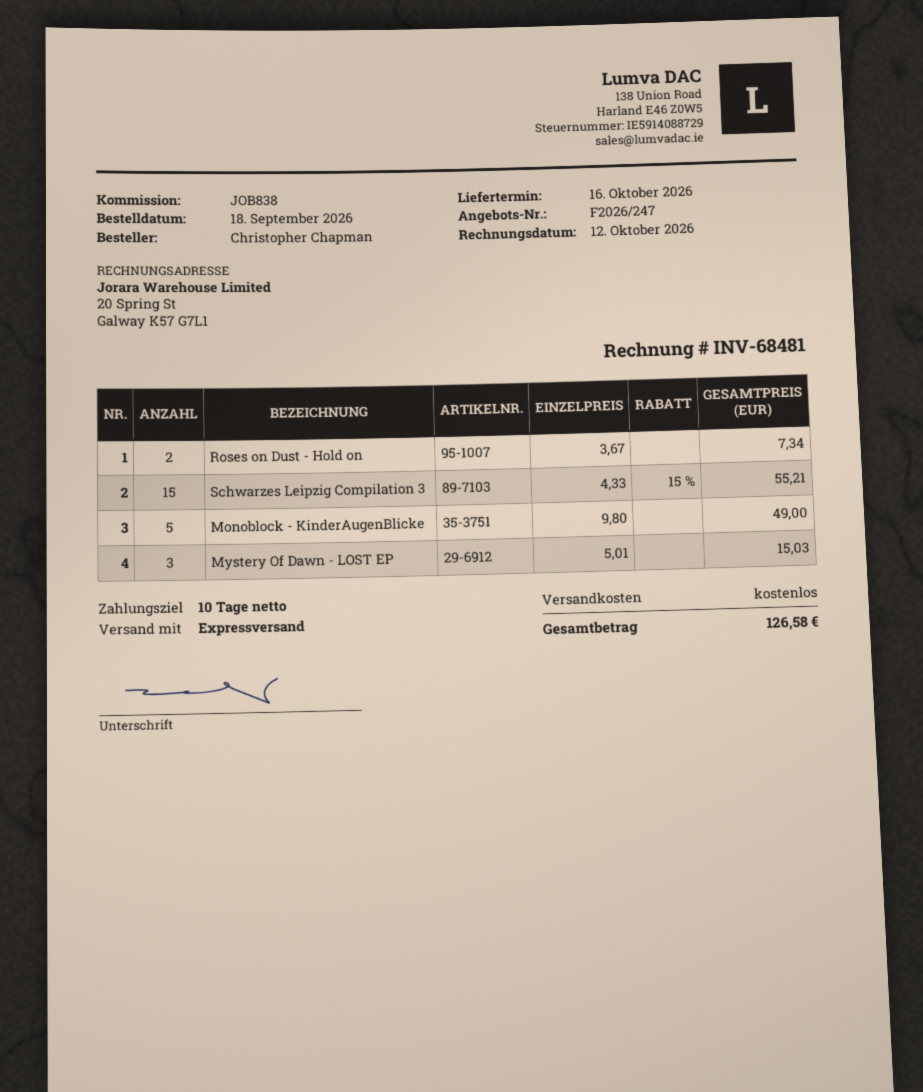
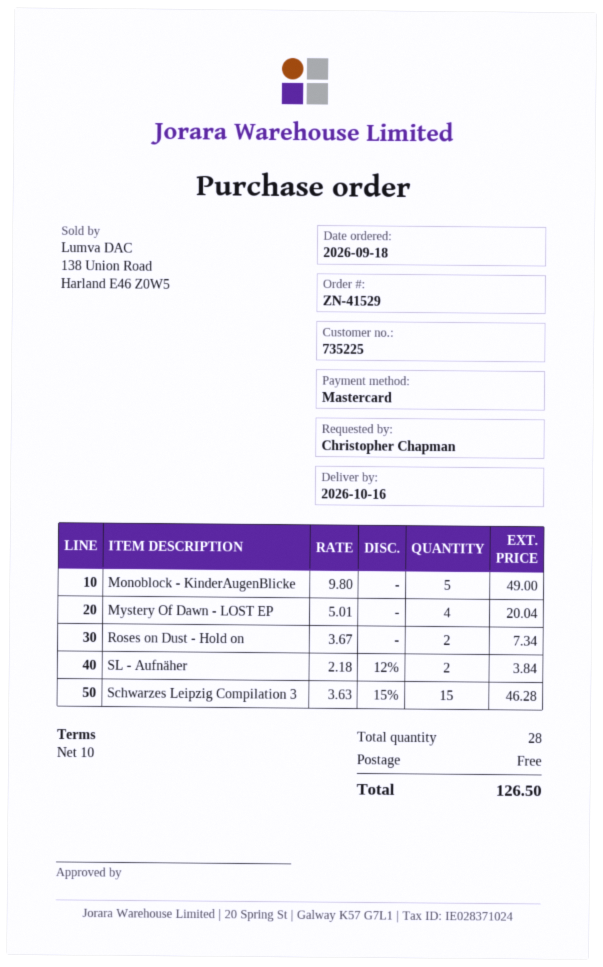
Schwarzes Leipzig Compilation 3: 15 x 4.33 - 15% = 55.21 -> 15 x 3.63 - 15% = 46.28
Mystery Of Dawn - LOST EP: 3 x 5.01 = 15.03 -> 4 x 5.01 = 20.04
SL - Aufnäher: none -> 2 x 2.18 - 12% = 3.84
total: 126.58 -> 126.50

